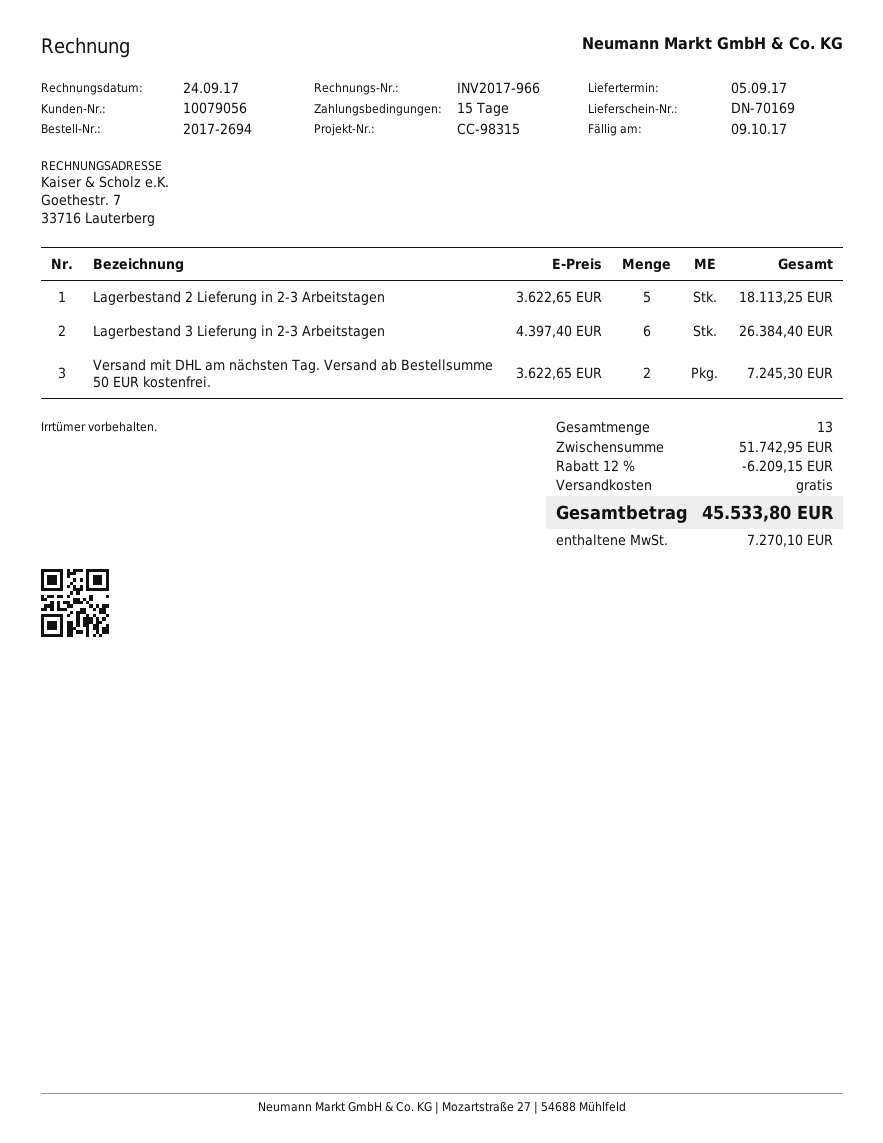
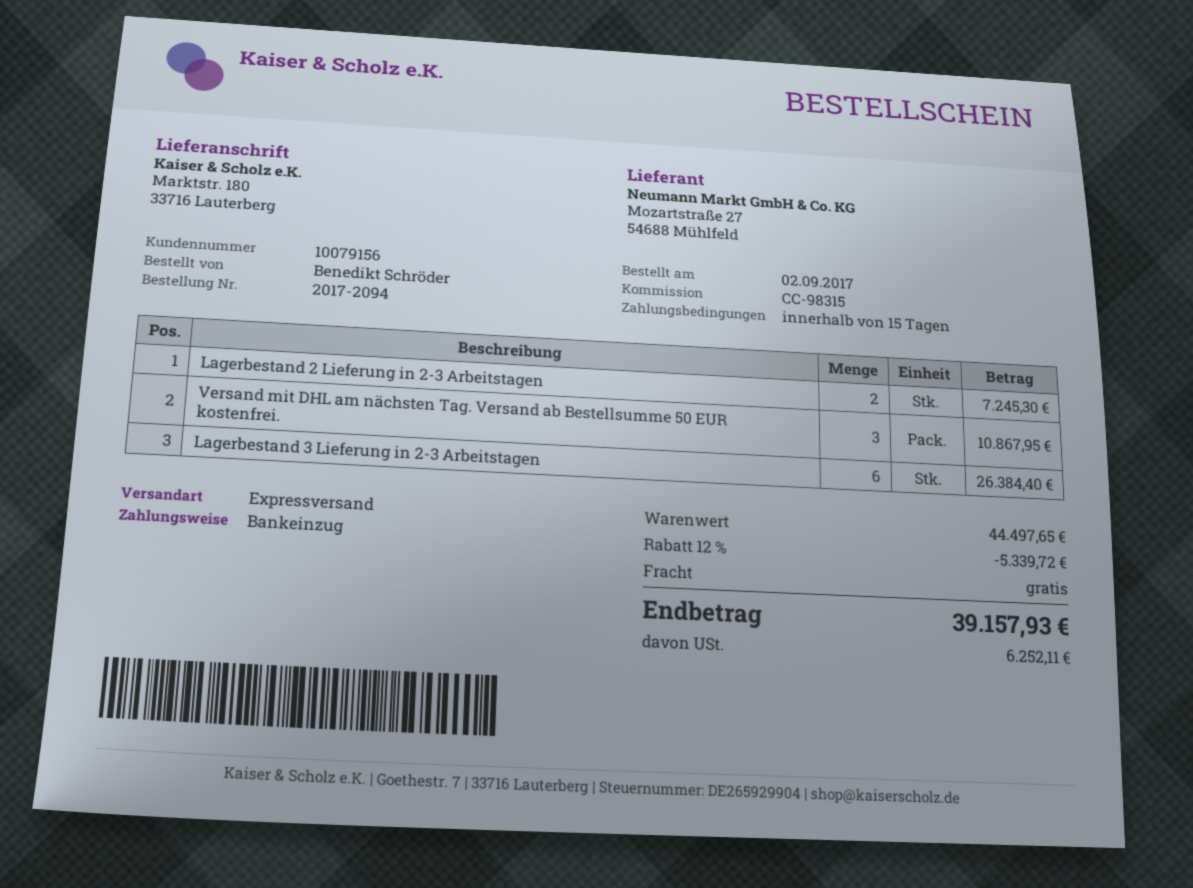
order number: 2017-2694 -> 2017-2094
customer number: 10079056 -> 10079156
Lagerbestand 2 Lieferung in 2-3 Arbeitstagen: 5 for 18113.25 -> 2 for 7245.30
Versand mit DHL am nächsten Tag. Versand ab Bestellsumme 50 EUR kostenfrei.: 2 for 7245.30 -> 3 for 10867.95
subtotal: 51742.95 -> 44497.65
discount: 12% = 6209.15 -> 12% = 5339.72
tax: 7270.10 -> 6252.11
total: 45533.80 -> 39157.93

